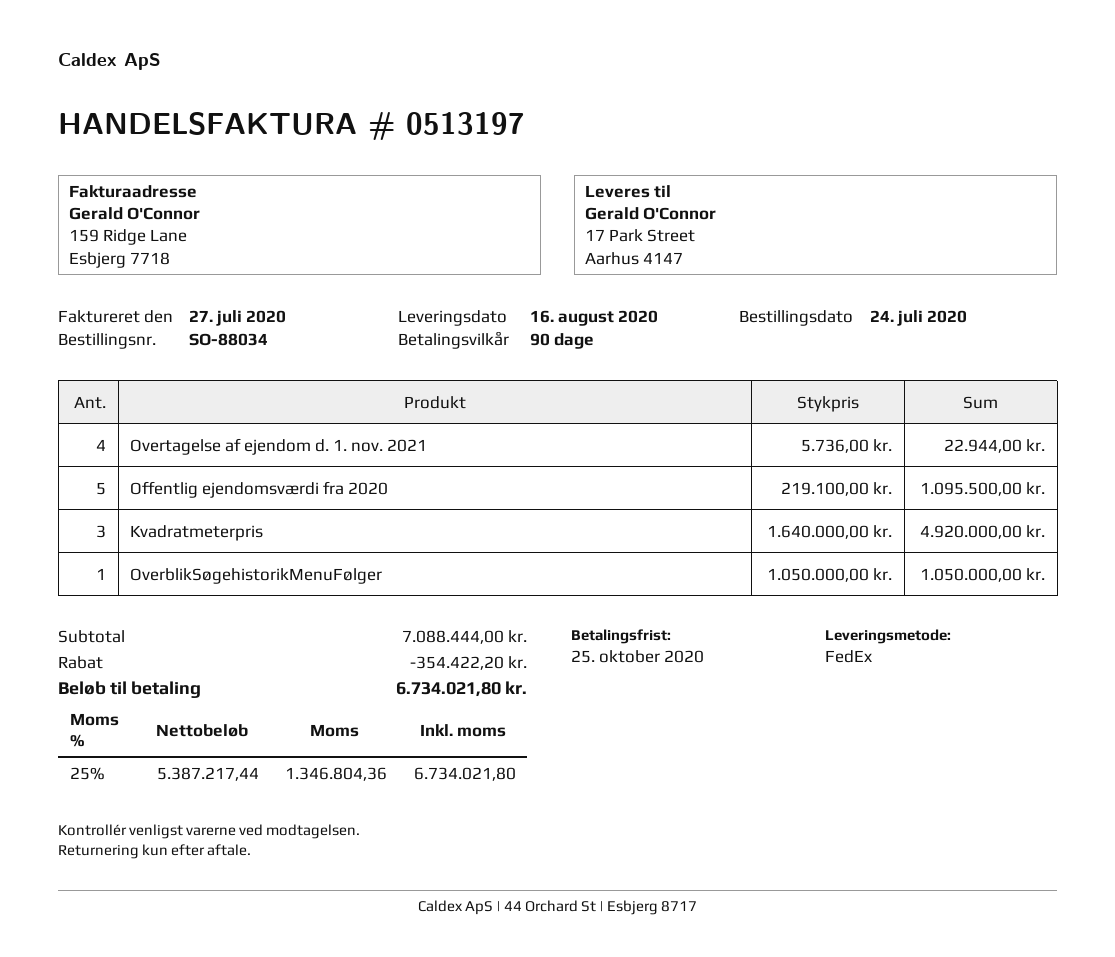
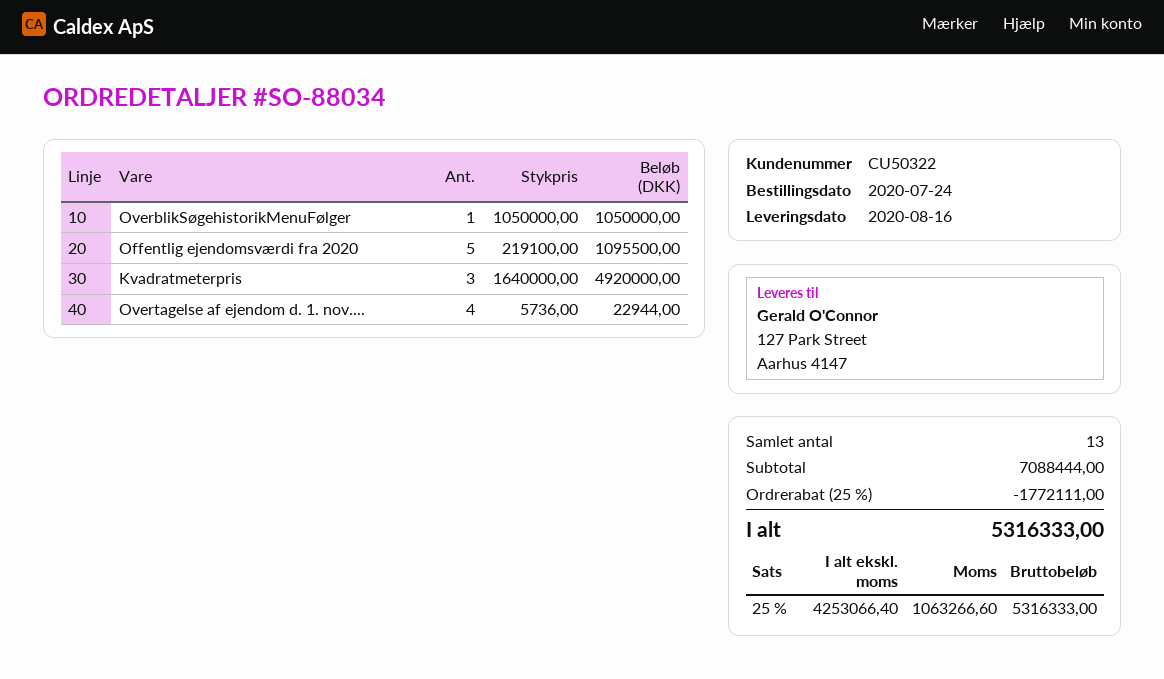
ship to: 17 Park Street, Aarhus 4147 -> 127 Park Street, Aarhus 4147
discount: 354422.20 -> 1772111.00
net: 5387217.44 -> 4253066.40
tax: 25% = 1346804.36 -> 25% = 1063266.60
total: 6734021.80 -> 5316333.00

